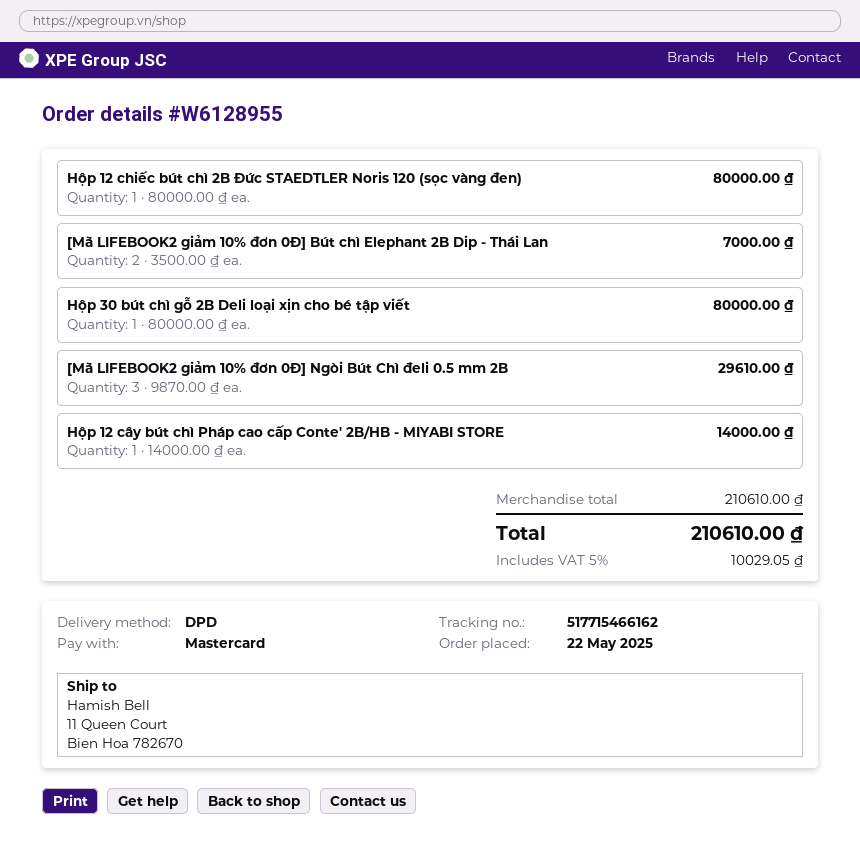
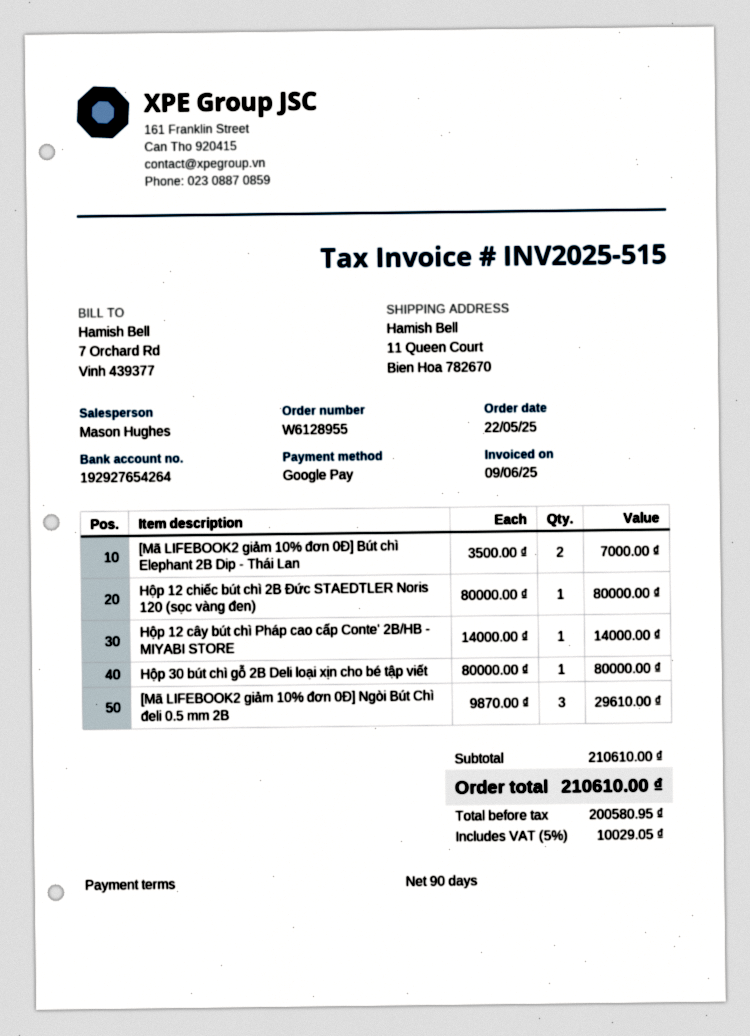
payment method: Mastercard -> Google Pay

